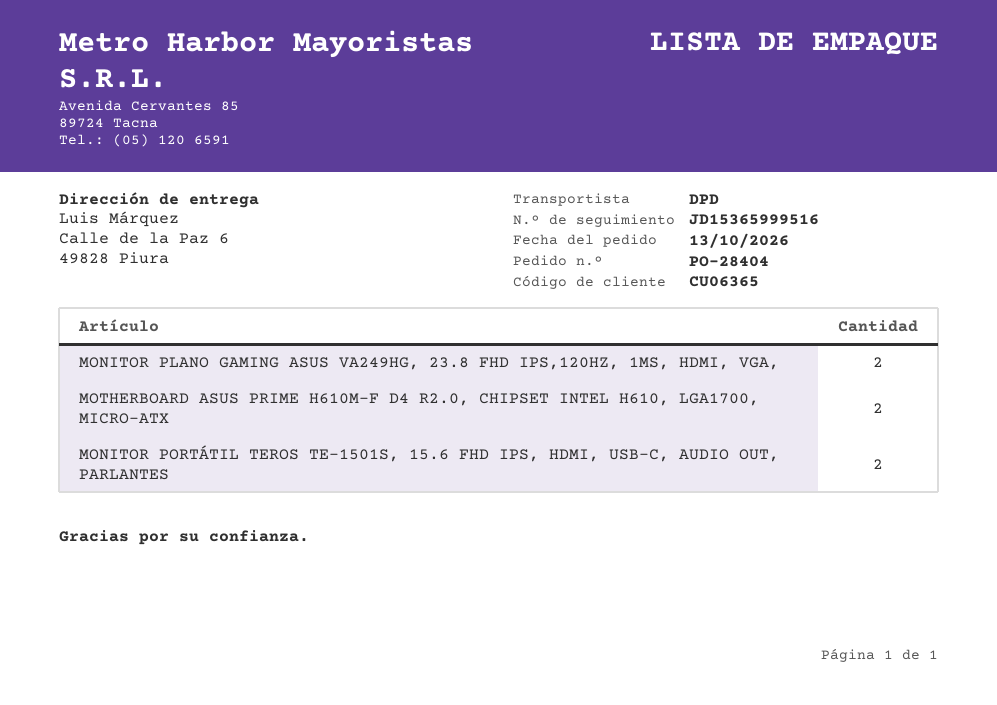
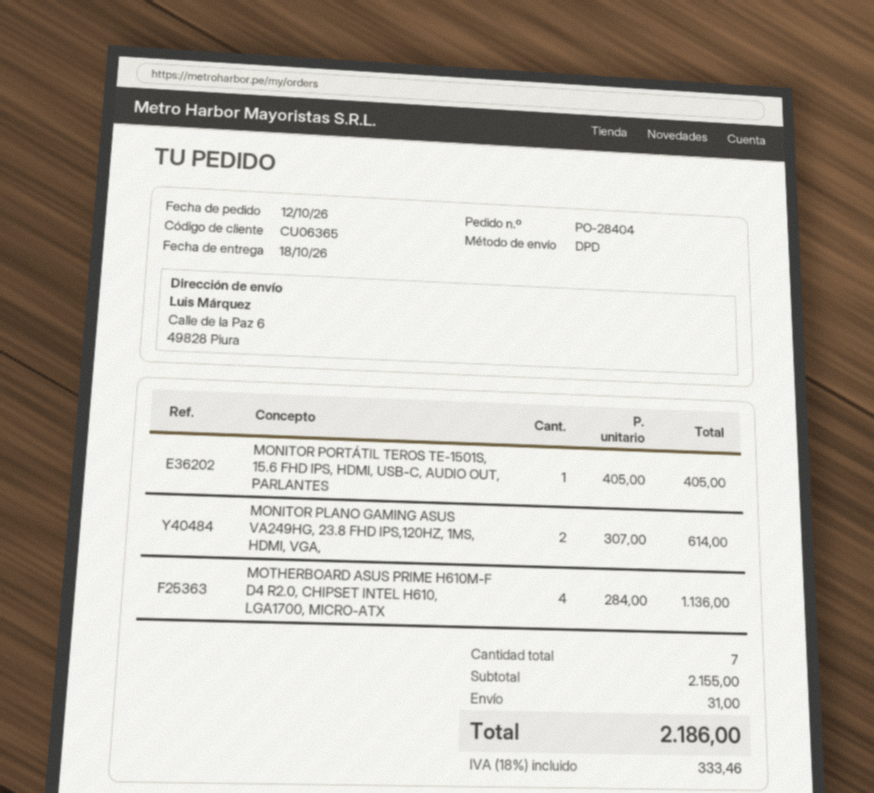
order date: 2026-10-13 -> 2026-10-12
MOTHERBOARD ASUS PRIME H610M-F D4 R2.0, CHIPSET INTEL H610, LGA1700, MICRO-ATX: 2 -> 4
MONITOR PORTÁTIL TEROS TE-1501S, 15.6 FHD IPS, HDMI, USB-C, AUDIO OUT, PARLANTES: 2 -> 1

